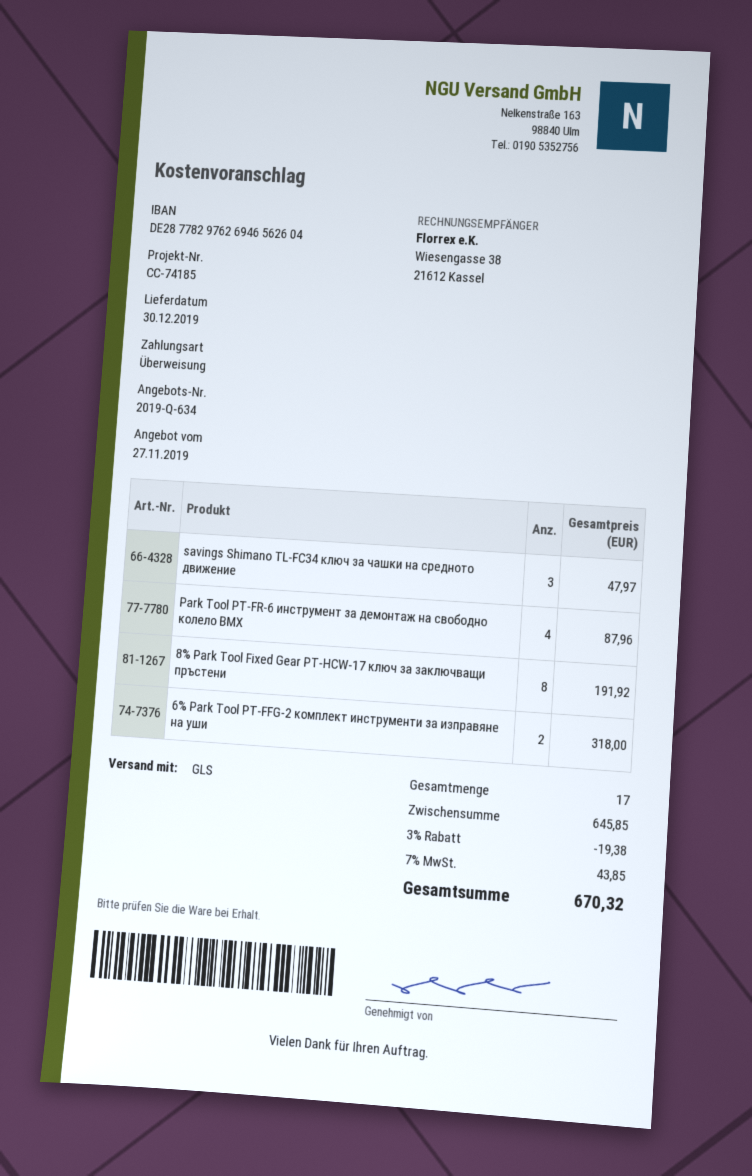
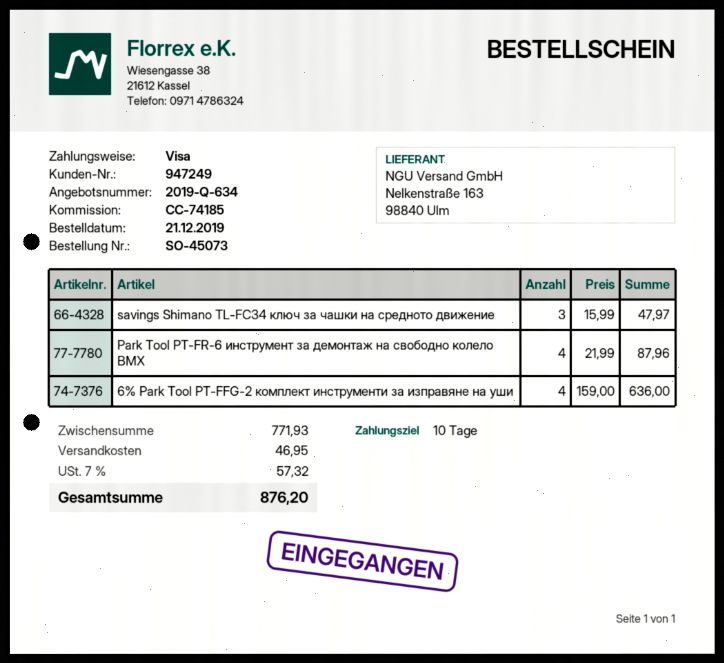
payment method: bank transfer -> Visa
8% Park Tool Fixed Gear PT-HCW-17 ключ за заключващи пръстени: 8 for 191.92 -> none
6% Park Tool PT-FFG-2 комплект инструменти за изправяне на уши: 2 for 318.00 -> 4 for 636.00
subtotal: 645.85 -> 771.93
discount: 3% = 19.38 -> none
shipping: none -> 46.95
tax: 7% = 43.85 -> 7% = 57.32
total: 670.32 -> 876.20

